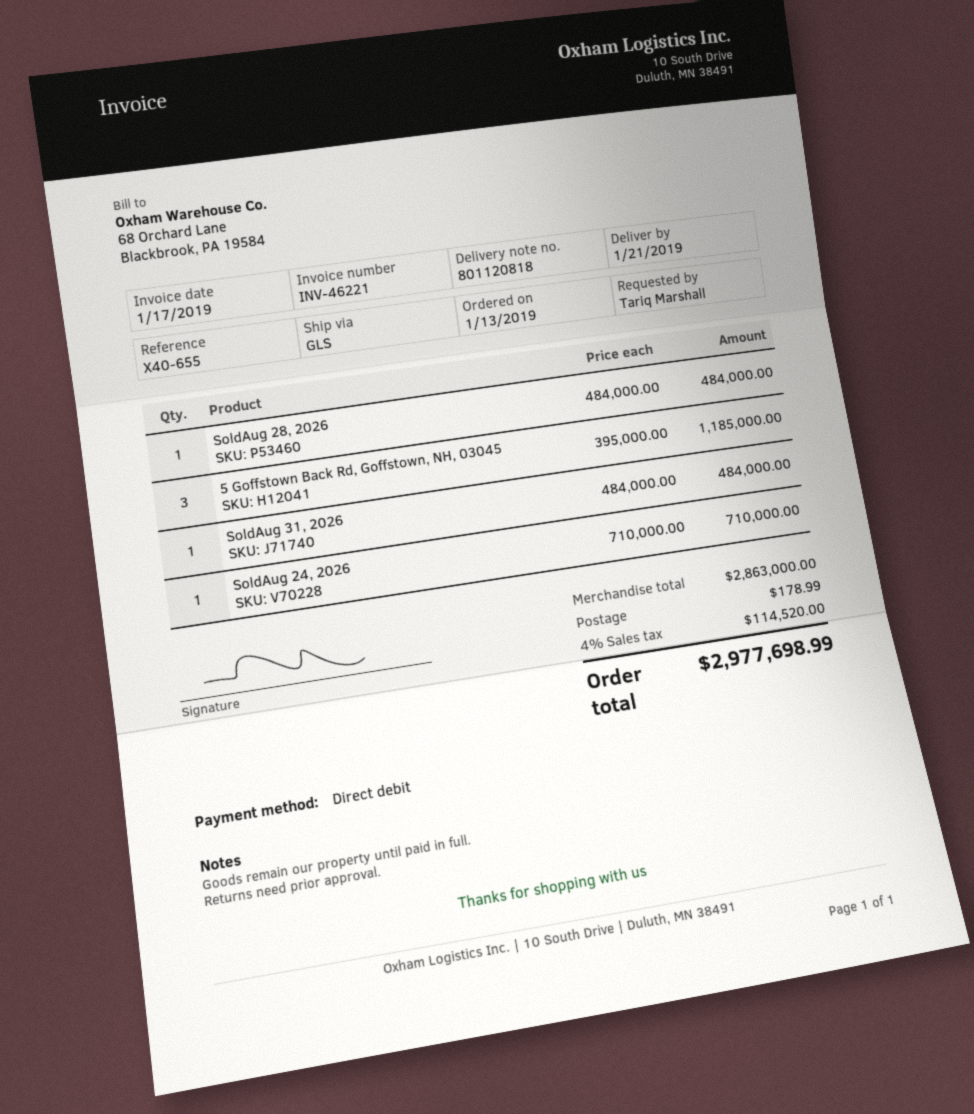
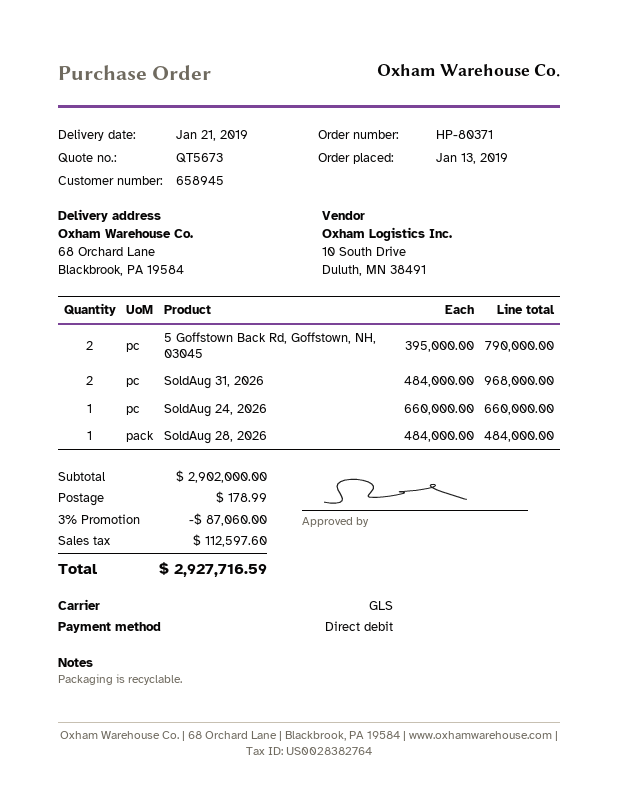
5 Goffstown Back Rd, Goffstown, NH, 03045: 3 x 395000.00 = 1185000.00 -> 2 x 395000.00 = 790000.00
SoldAug 31, 2026: 1 x 484000.00 = 484000.00 -> 2 x 484000.00 = 968000.00
SoldAug 24, 2026: 1 x 710000.00 = 710000.00 -> 1 x 660000.00 = 660000.00
subtotal: 2863000.00 -> 2902000.00
discount: none -> 3% = 87060.00
tax: 114520.00 -> 112597.60
total: 2977698.99 -> 2927716.59

